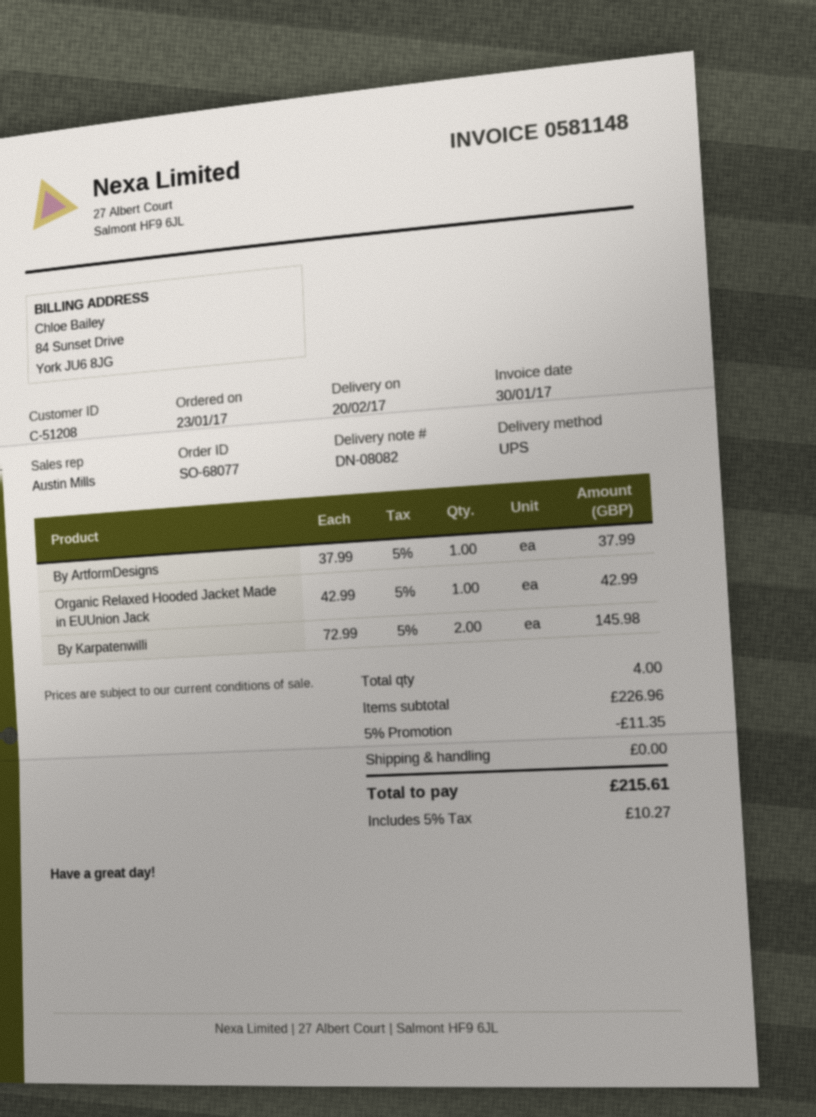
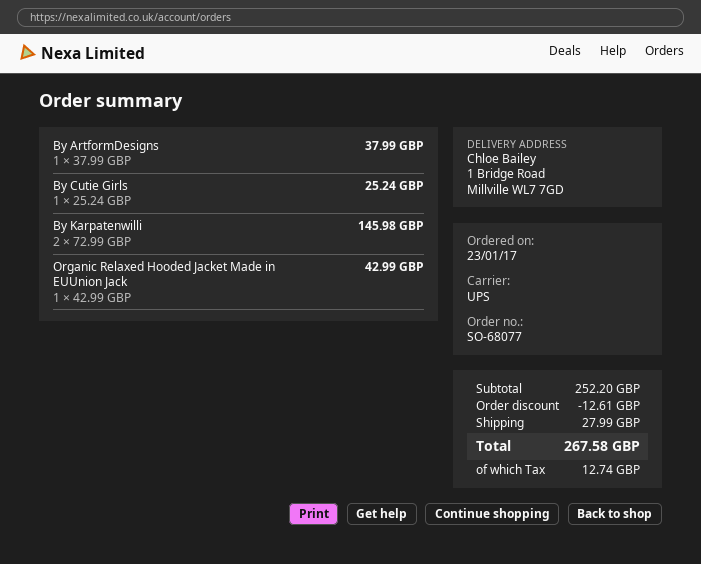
By Cutie Girls: none -> 1 x 25.24 = 25.24
subtotal: 226.96 -> 252.20
discount: 11.35 -> 12.61
shipping: 0.00 -> 27.99
tax: 10.27 -> 12.74
total: 215.61 -> 267.58

